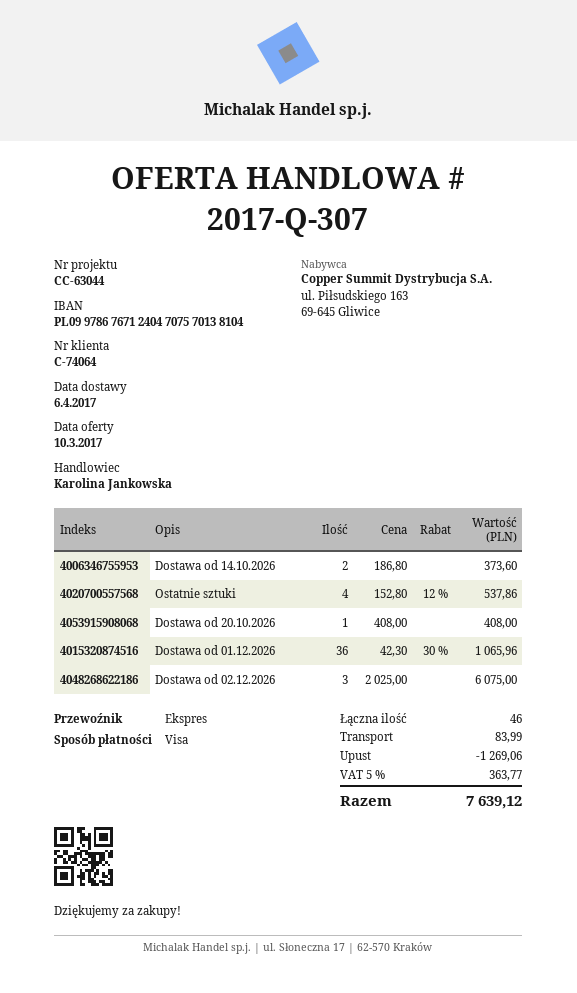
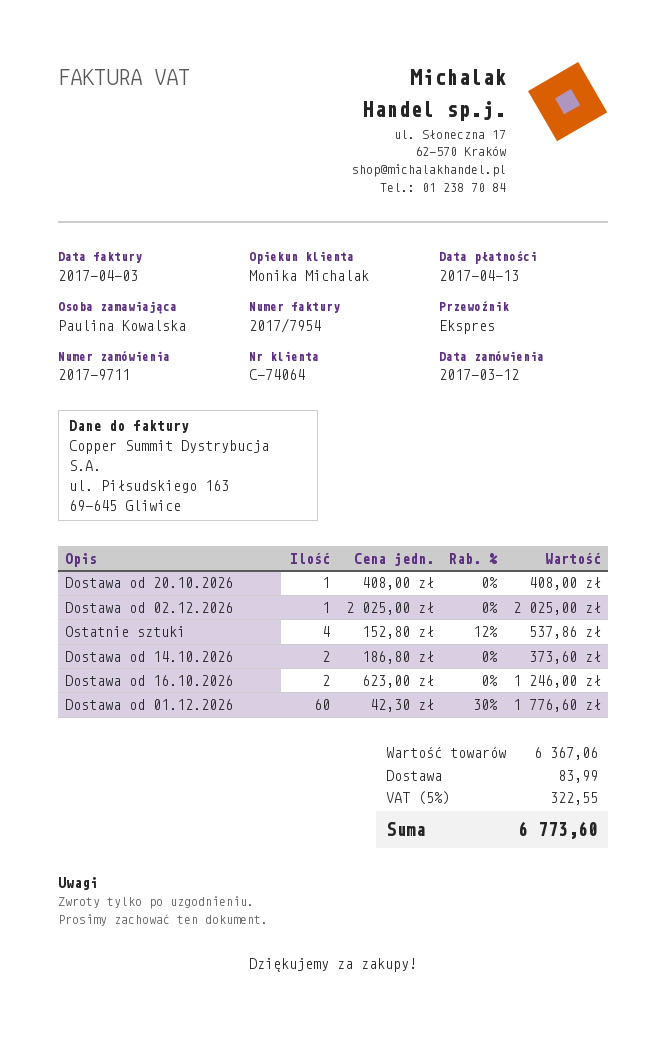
sales rep: Karolina Jankowska -> Monika Michalak
Dostawa od 01.12.2026: 36 x 42.30 - 30% = 1065.96 -> 60 x 42.30 - 30% = 1776.60
Dostawa od 02.12.2026: 3 x 2025.00 = 6075.00 -> 1 x 2025.00 = 2025.00
Dostawa od 16.10.2026: none -> 2 x 623.00 = 1246.00
discount: 1269.06 -> none
tax: 5% = 363.77 -> 5% = 322.55
total: 7639.12 -> 6773.60

